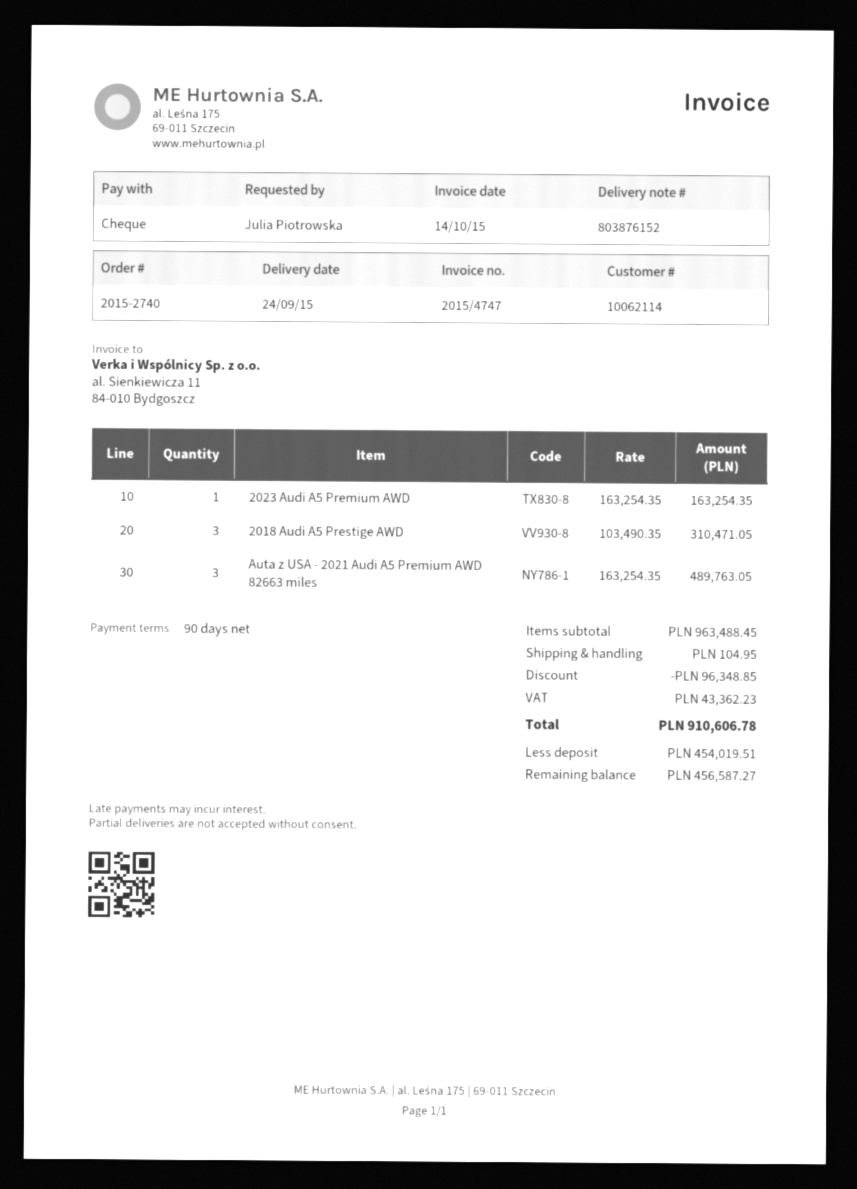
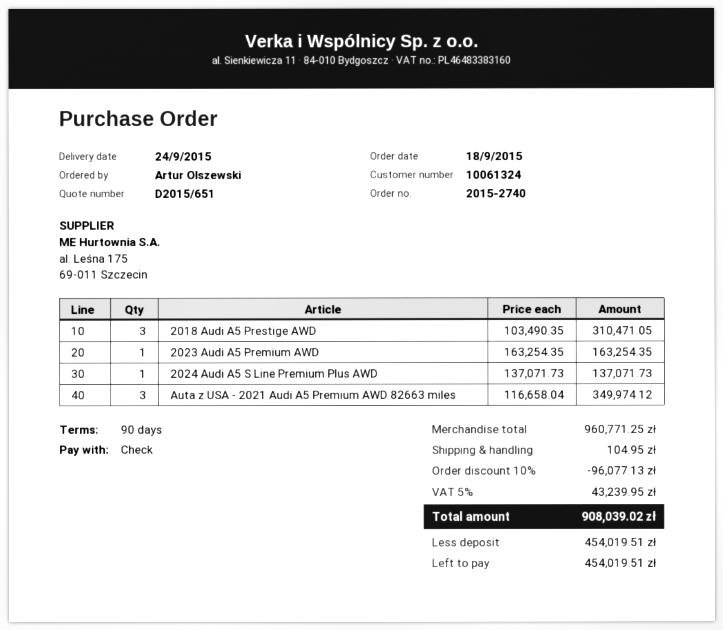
customer number: 10062114 -> 10061324
ordered by: Julia Piotrowska -> Artur Olszewski
Auta z USA - 2021 Audi A5 Premium AWD 82663 miles: 3 x 163254.35 = 489763.05 -> 3 x 116658.04 = 349974.12
2024 Audi A5 S Line Premium Plus AWD: none -> 1 x 137071.73 = 137071.73
subtotal: 963488.45 -> 960771.25
discount: 96348.85 -> 96077.13
tax: 43362.23 -> 43239.95
total: 910606.78 -> 908039.02
balance: 456587.27 -> 454019.51

